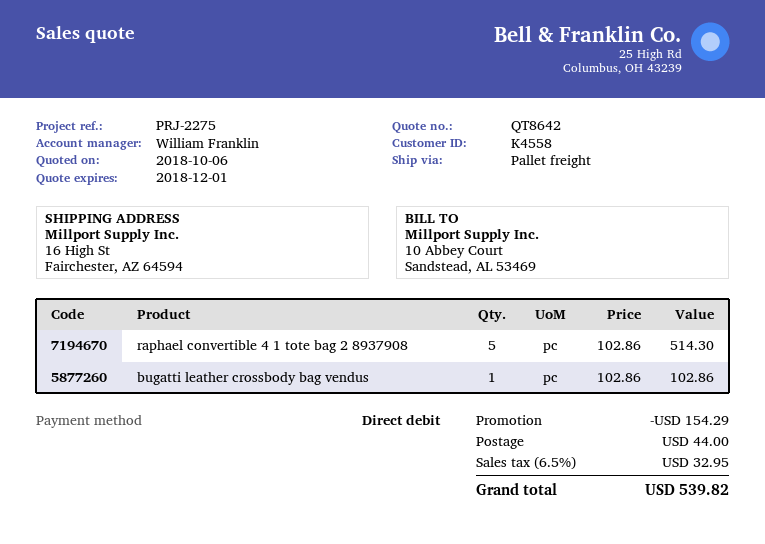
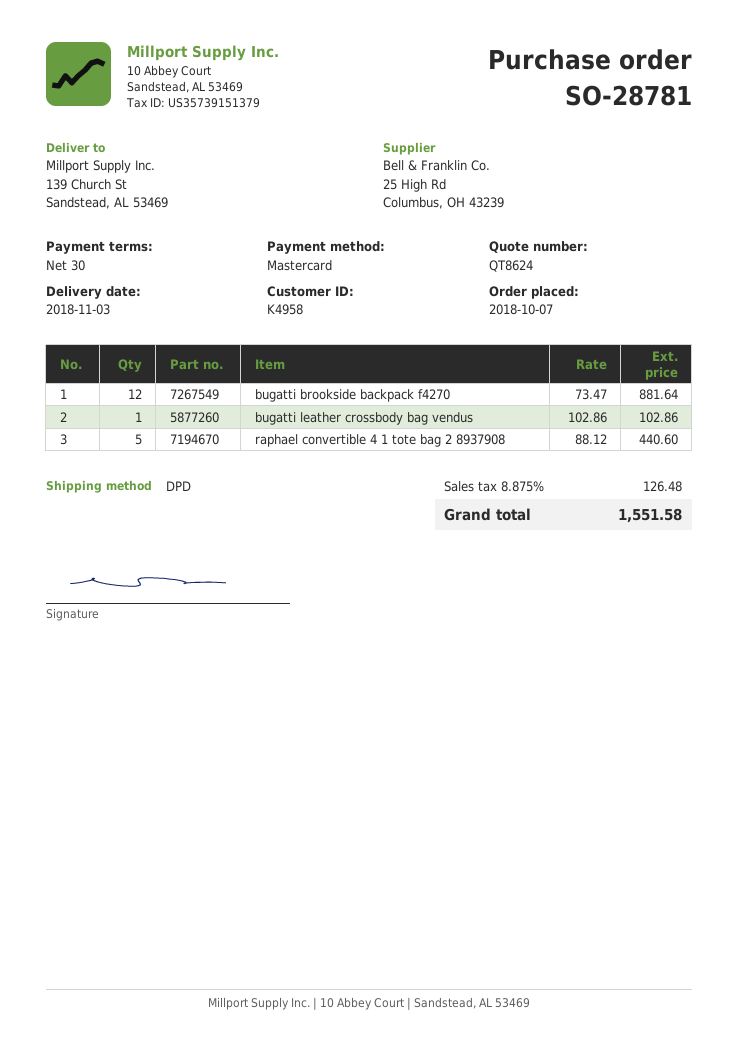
quote number: QT8642 -> QT8624
customer number: K4558 -> K4958
payment method: direct debit -> Mastercard
shipping method: pallet freight -> DPD
ship to: 16 High St, Fairchester, AZ 64594 -> 139 Church St, Sandstead, AL 53469
raphael convertible 4 1 tote bag 2 8937908: 5 x 102.86 = 514.30 -> 5 x 88.12 = 440.60
bugatti brookside backpack f4270: none -> 12 x 73.47 = 881.64
discount: 154.29 -> none
shipping: 44.00 -> none
tax: 6.5% = 32.95 -> 8.875% = 126.48
total: 539.82 -> 1551.58

